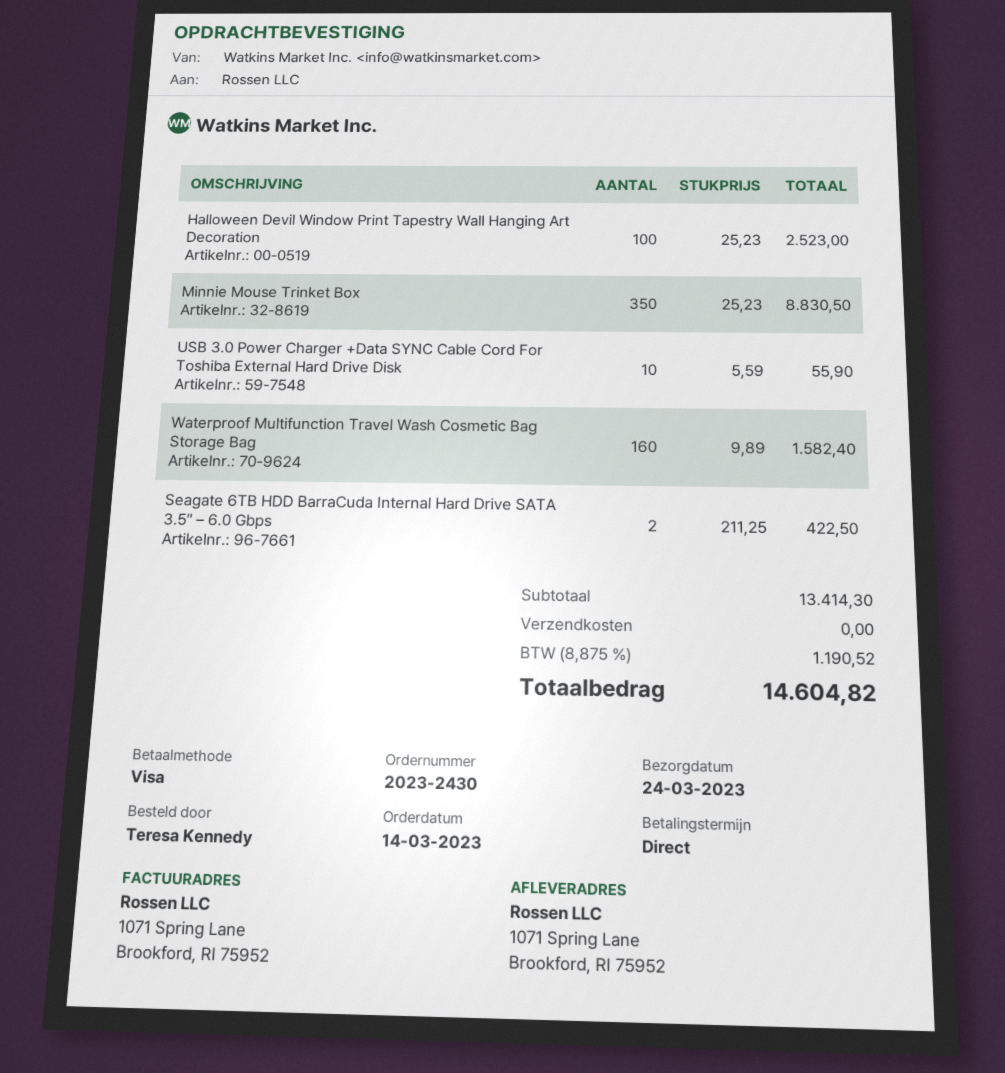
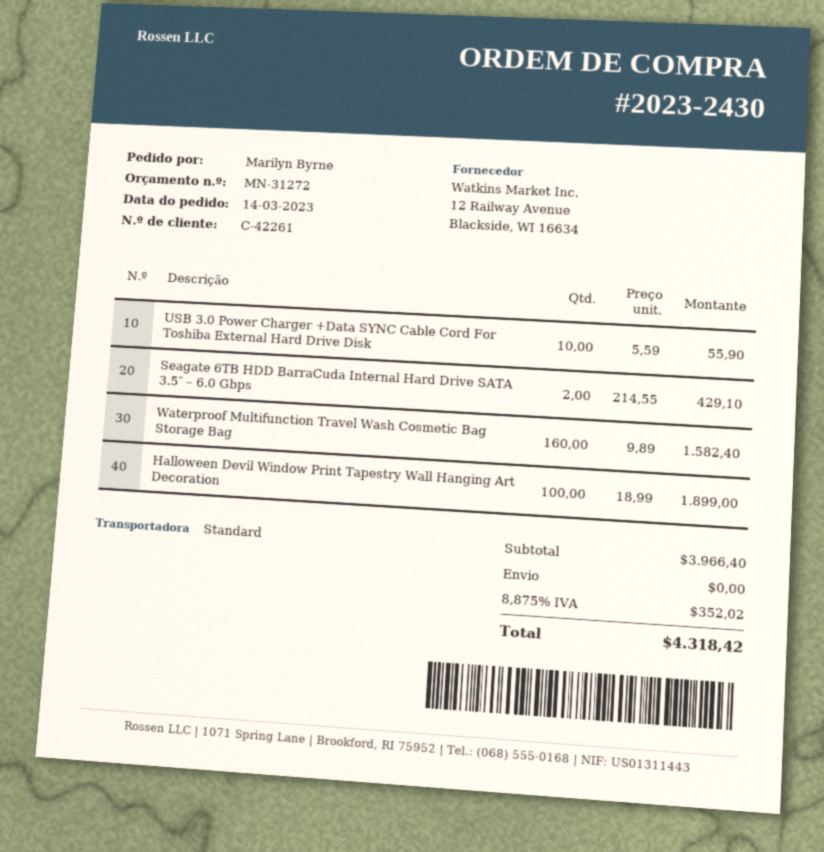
ordered by: Teresa Kennedy -> Marilyn Byrne
Halloween Devil Window Print Tapestry Wall Hanging Art Decoration: 100 x 25.23 = 2523.00 -> 100 x 18.99 = 1899.00
Minnie Mouse Trinket Box: 350 x 25.23 = 8830.50 -> none
Seagate 6TB HDD BarraCuda Internal Hard Drive SATA 3.5″ – 6.0 Gbps: 2 x 211.25 = 422.50 -> 2 x 214.55 = 429.10
subtotal: 13414.30 -> 3966.40
tax: 8.875% = 1190.52 -> 8.875% = 352.02
total: 14604.82 -> 4318.42

